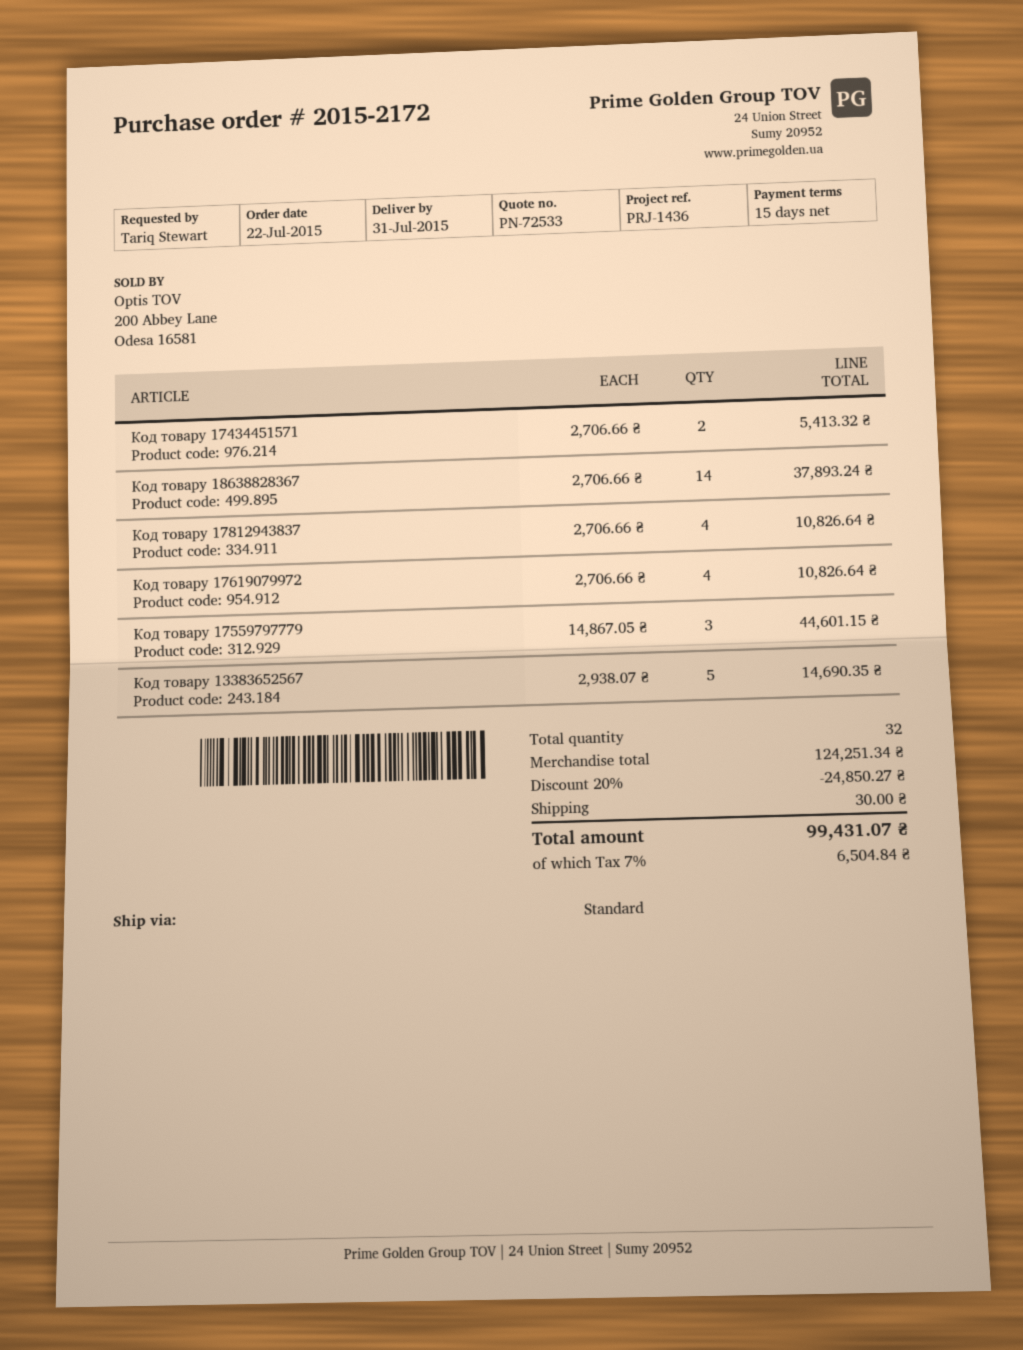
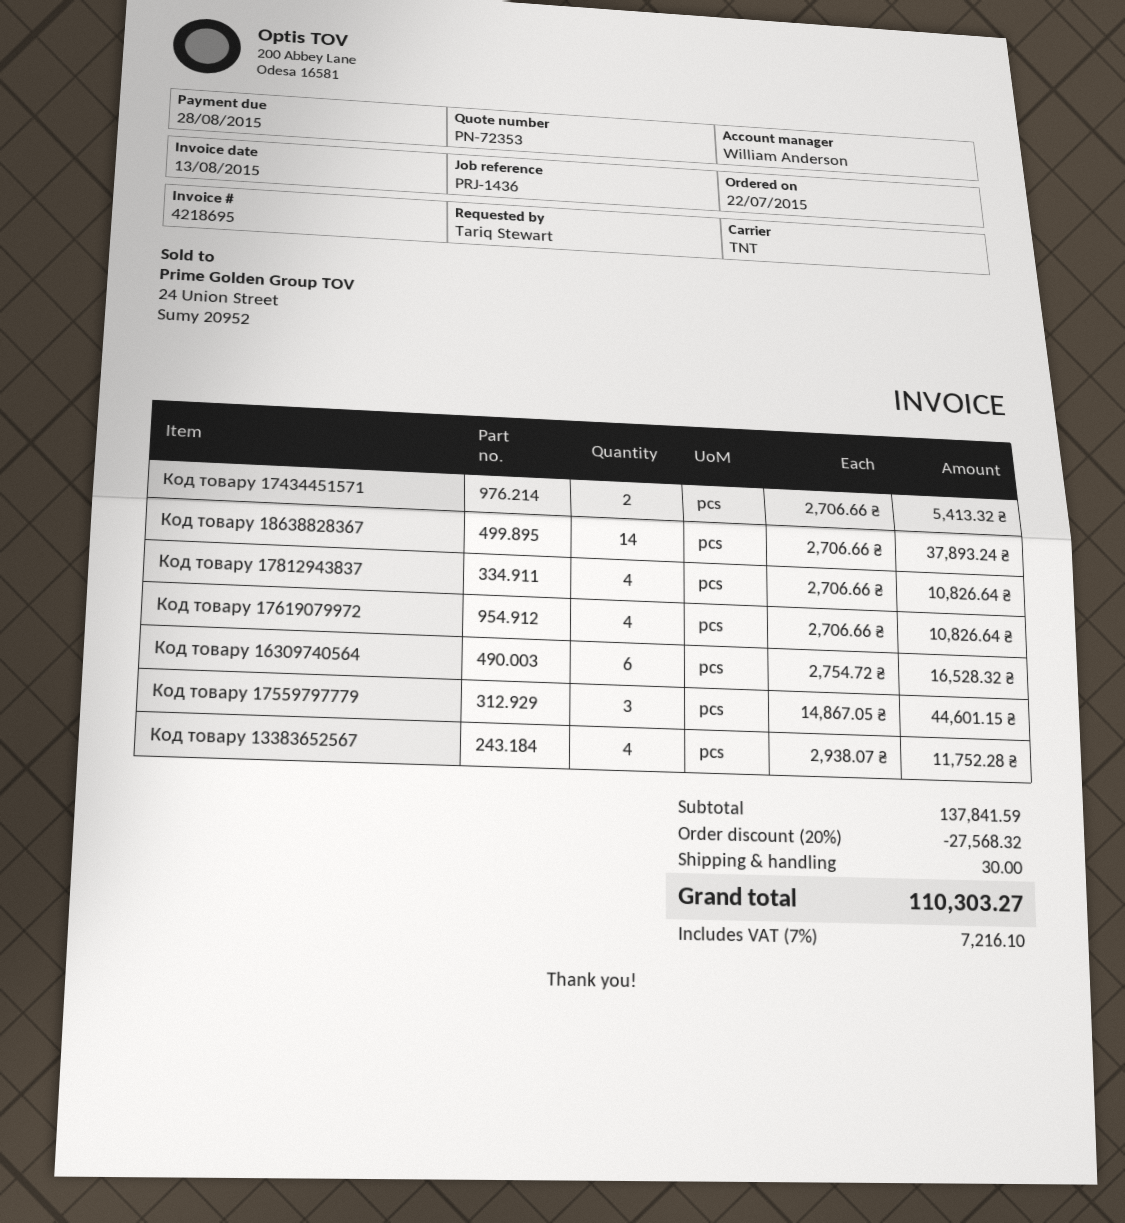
quote number: PN-72533 -> PN-72353
shipping method: standard -> TNT
Код товару 13383652567: 5 x 2938.07 = 14690.35 -> 4 x 2938.07 = 11752.28
Код товару 16309740564: none -> 6 x 2754.72 = 16528.32
subtotal: 124251.34 -> 137841.59
discount: 20% = 24850.27 -> 20% = 27568.32
tax: 7% = 6504.84 -> 7% = 7216.10
total: 99431.07 -> 110303.27

